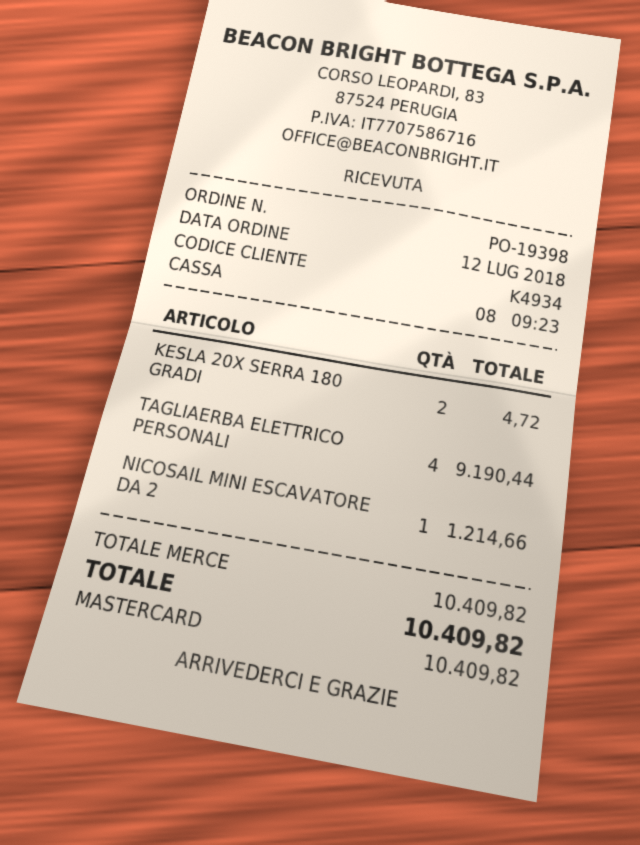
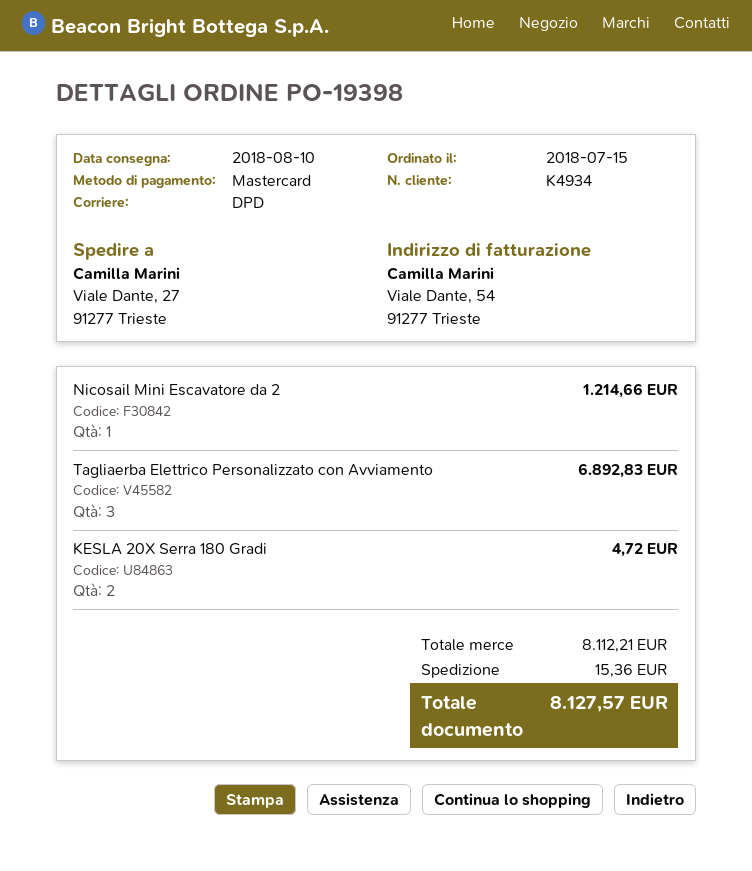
order date: 2018-07-12 -> 2018-07-15
TAGLIAERBA ELETTRICO PERSONALI: 4 for 9190.44 -> 3 for 6892.83
subtotal: 10409.82 -> 8112.21
shipping: none -> 15.36
total: 10409.82 -> 8127.57

